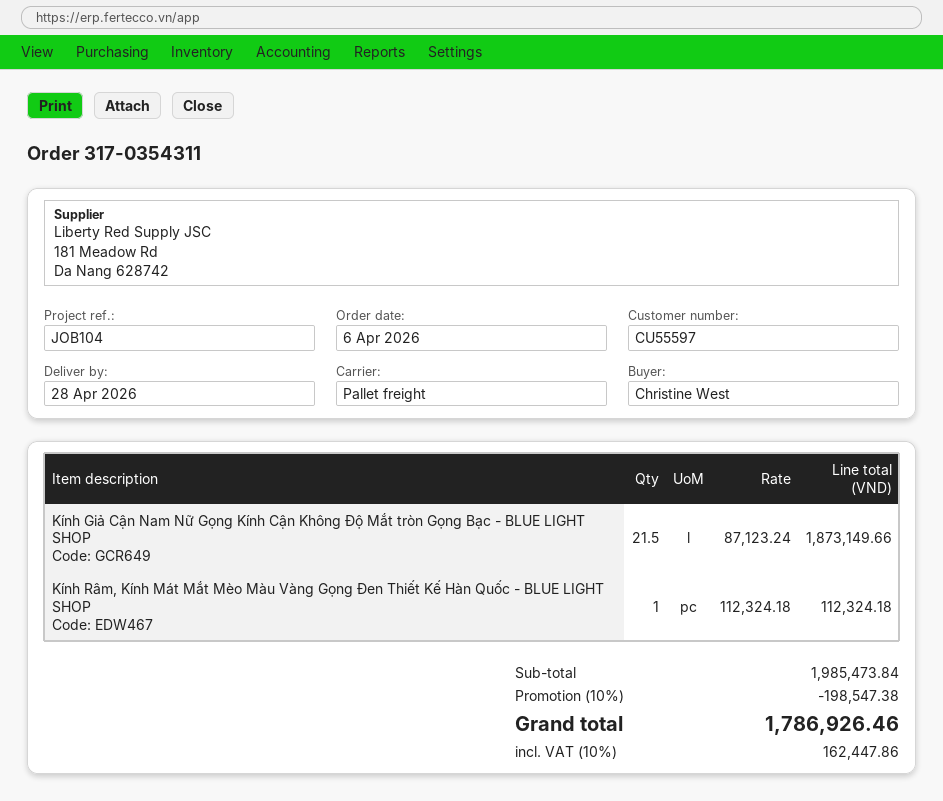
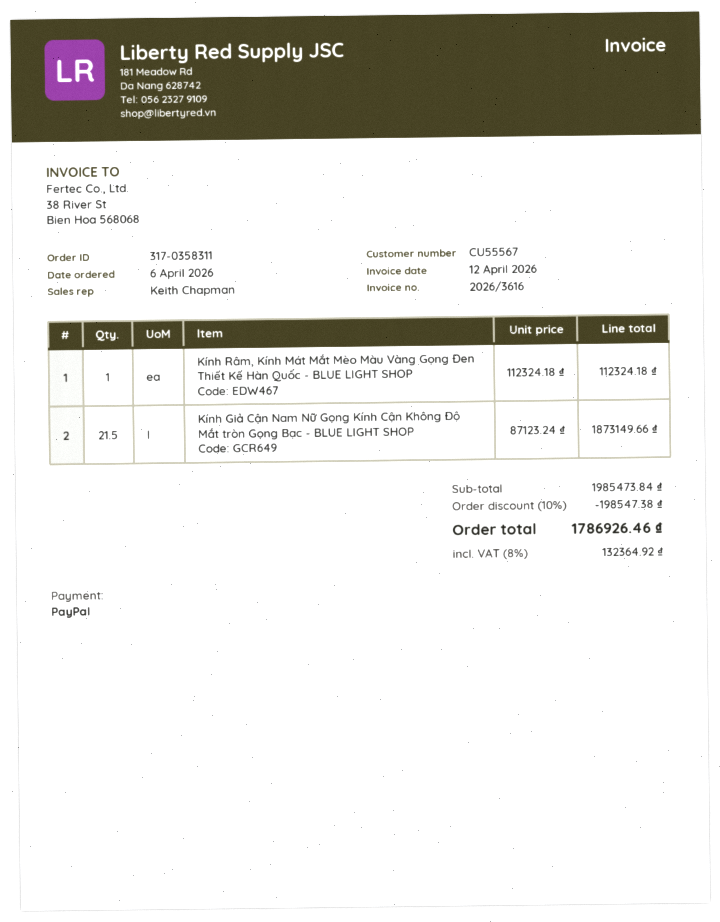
order number: 317-0354311 -> 317-0358311
customer number: CU55597 -> CU55567
tax: 10% = 162447.86 -> 8% = 132364.92

